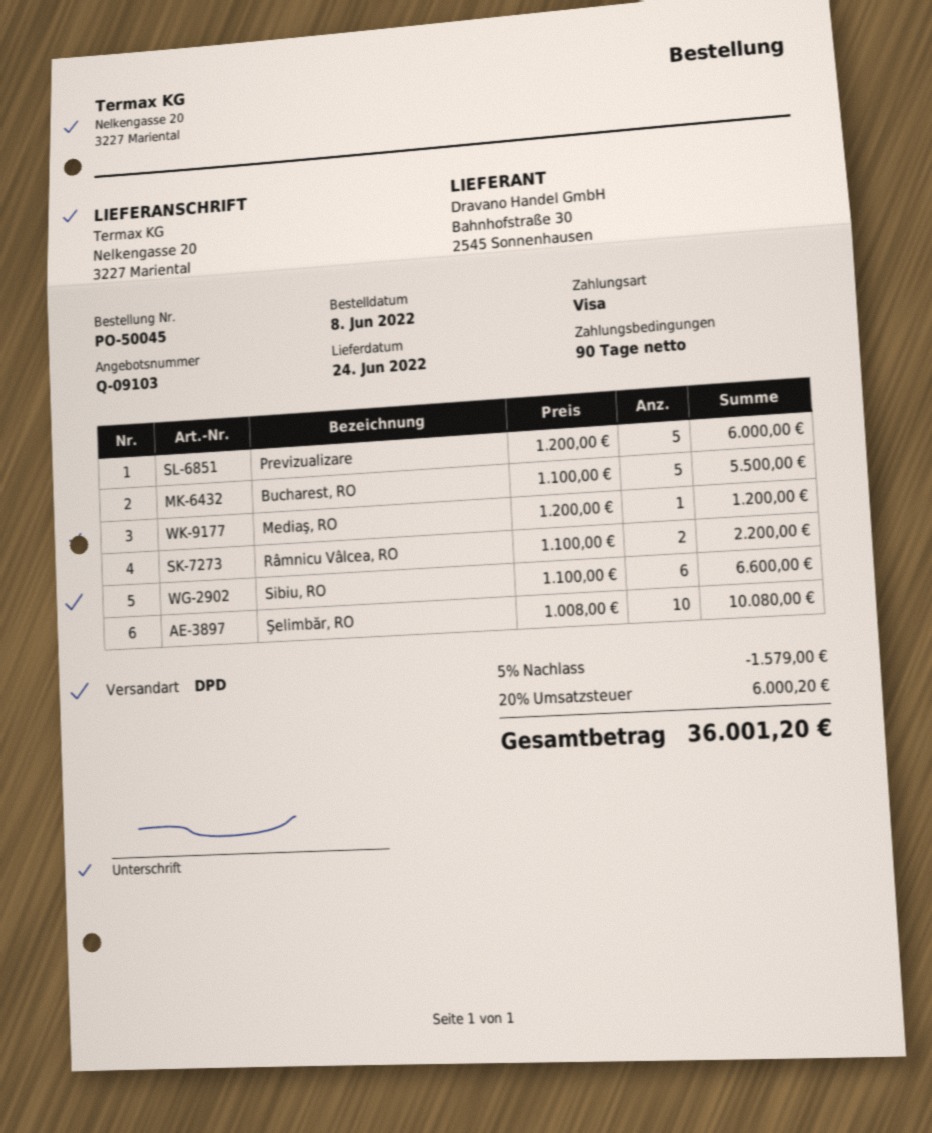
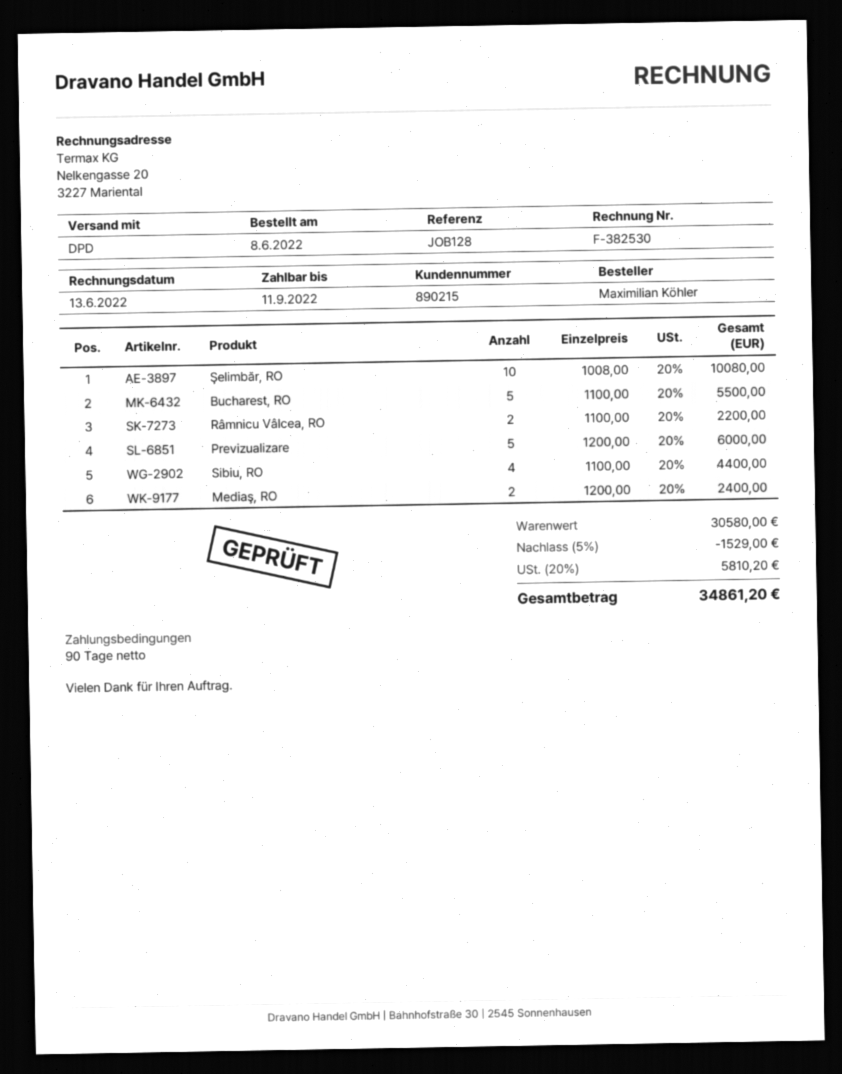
Mediaş, RO: 1 x 1200.00 = 1200.00 -> 2 x 1200.00 = 2400.00
Sibiu, RO: 6 x 1100.00 = 6600.00 -> 4 x 1100.00 = 4400.00
discount: 5% = 1579.00 -> 5% = 1529.00
tax: 20% = 6000.20 -> 20% = 5810.20
total: 36001.20 -> 34861.20

